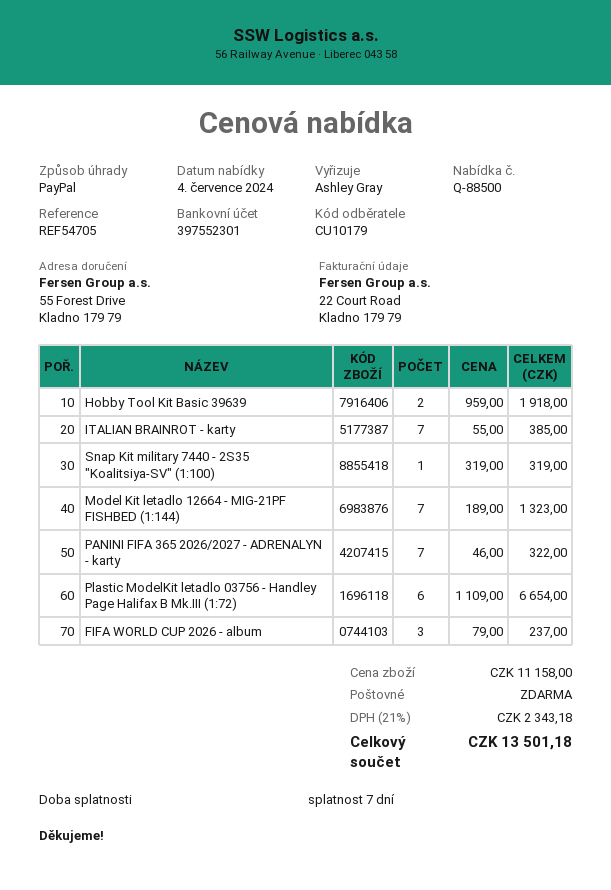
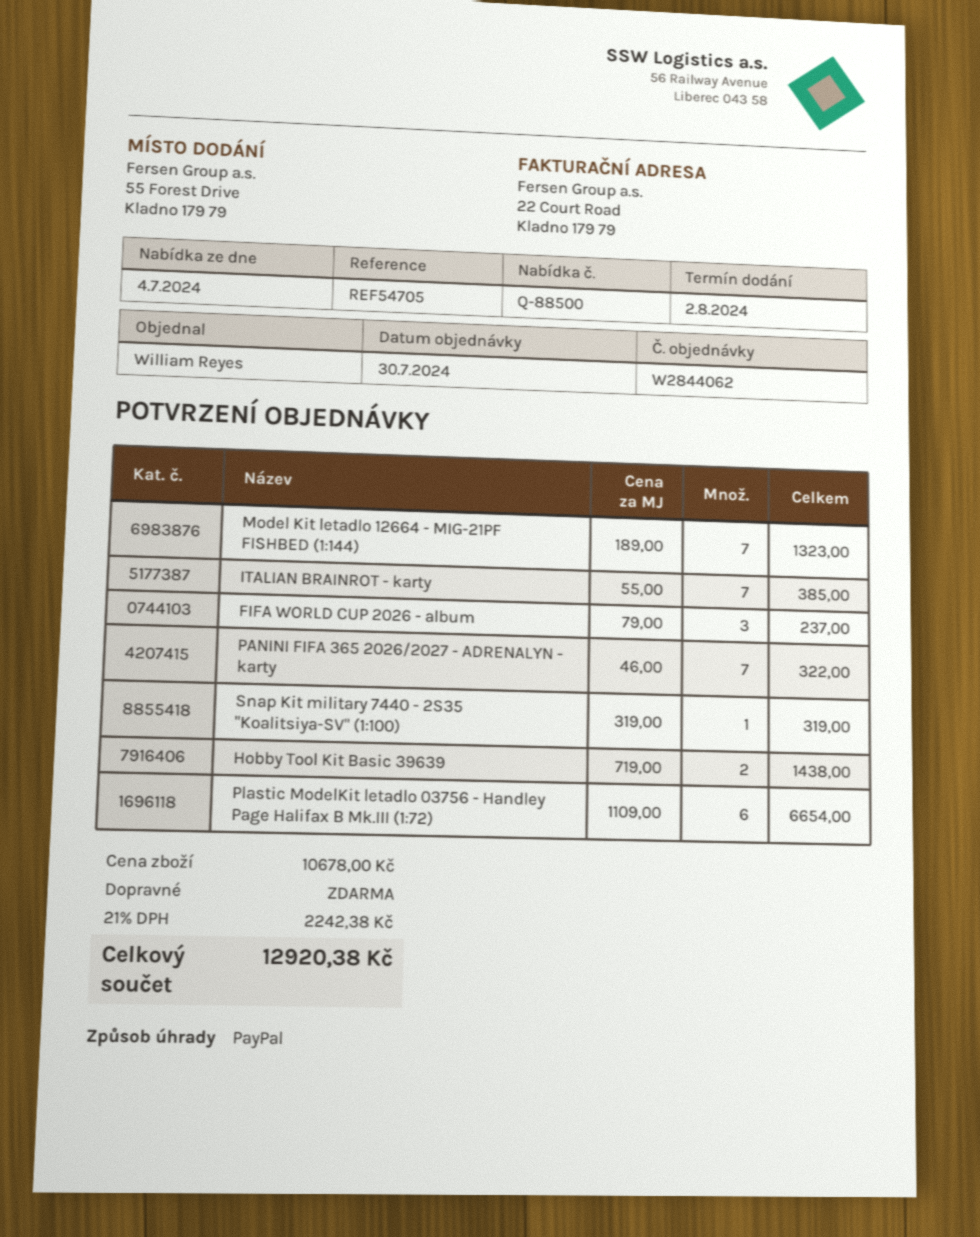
Hobby Tool Kit Basic 39639: 2 x 959.00 = 1918.00 -> 2 x 719.00 = 1438.00
subtotal: 11158.00 -> 10678.00
tax: 21% = 2343.18 -> 21% = 2242.38
total: 13501.18 -> 12920.38

